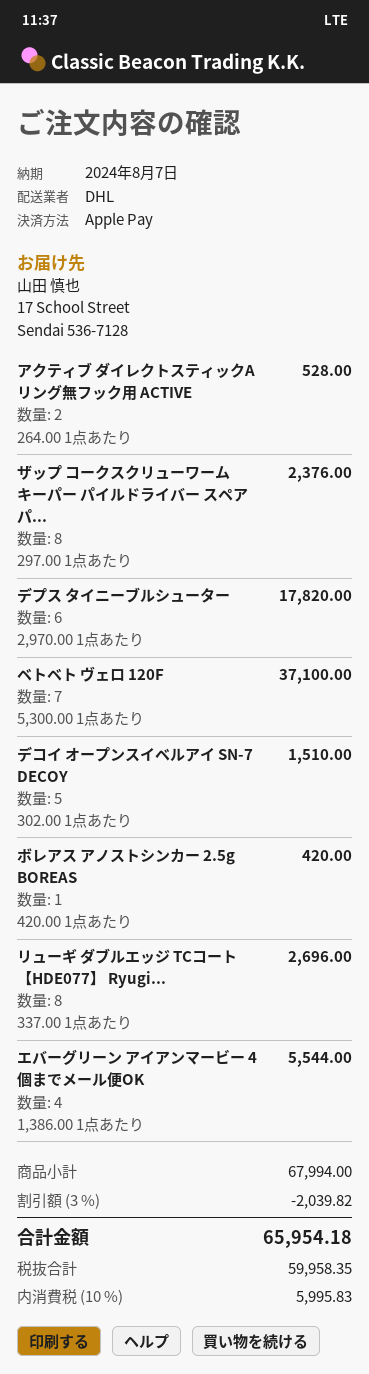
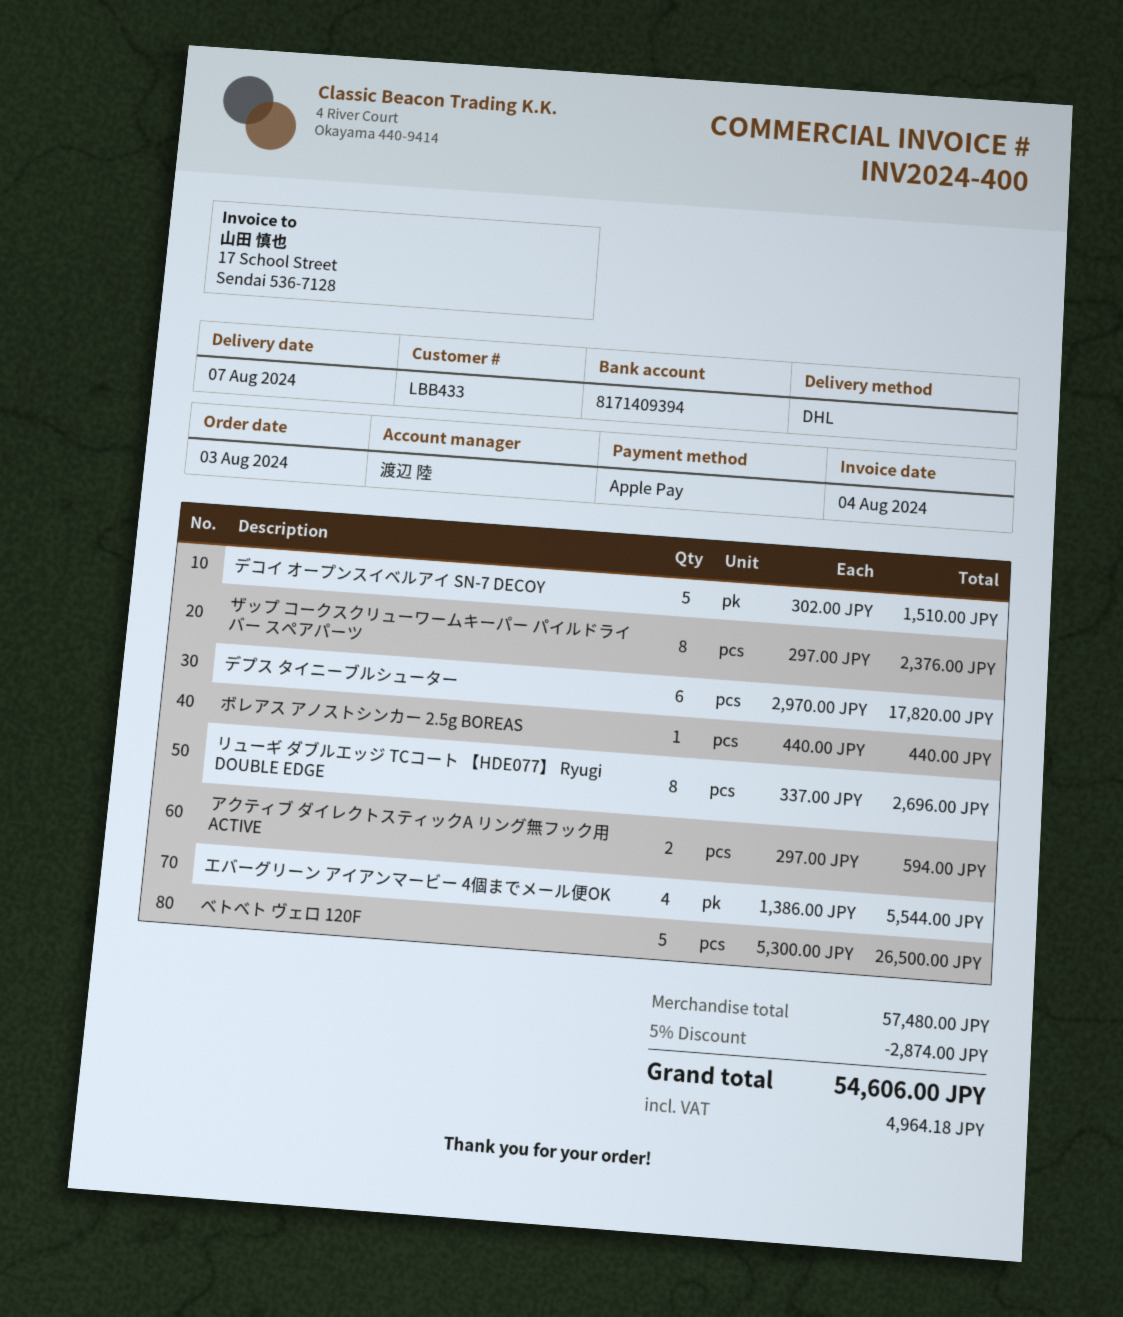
アクティブ ダイレクトスティックA リング無フック用 ACTIVE: 2 x 264.00 = 528.00 -> 2 x 297.00 = 594.00
ベトベト ヴェロ 120F: 7 x 5300.00 = 37100.00 -> 5 x 5300.00 = 26500.00
ボレアス アノストシンカー 2.5g BOREAS: 1 x 420.00 = 420.00 -> 1 x 440.00 = 440.00
subtotal: 67994.00 -> 57480.00
discount: 3% = 2039.82 -> 5% = 2874.00
tax: 5995.83 -> 4964.18
total: 65954.18 -> 54606.00

